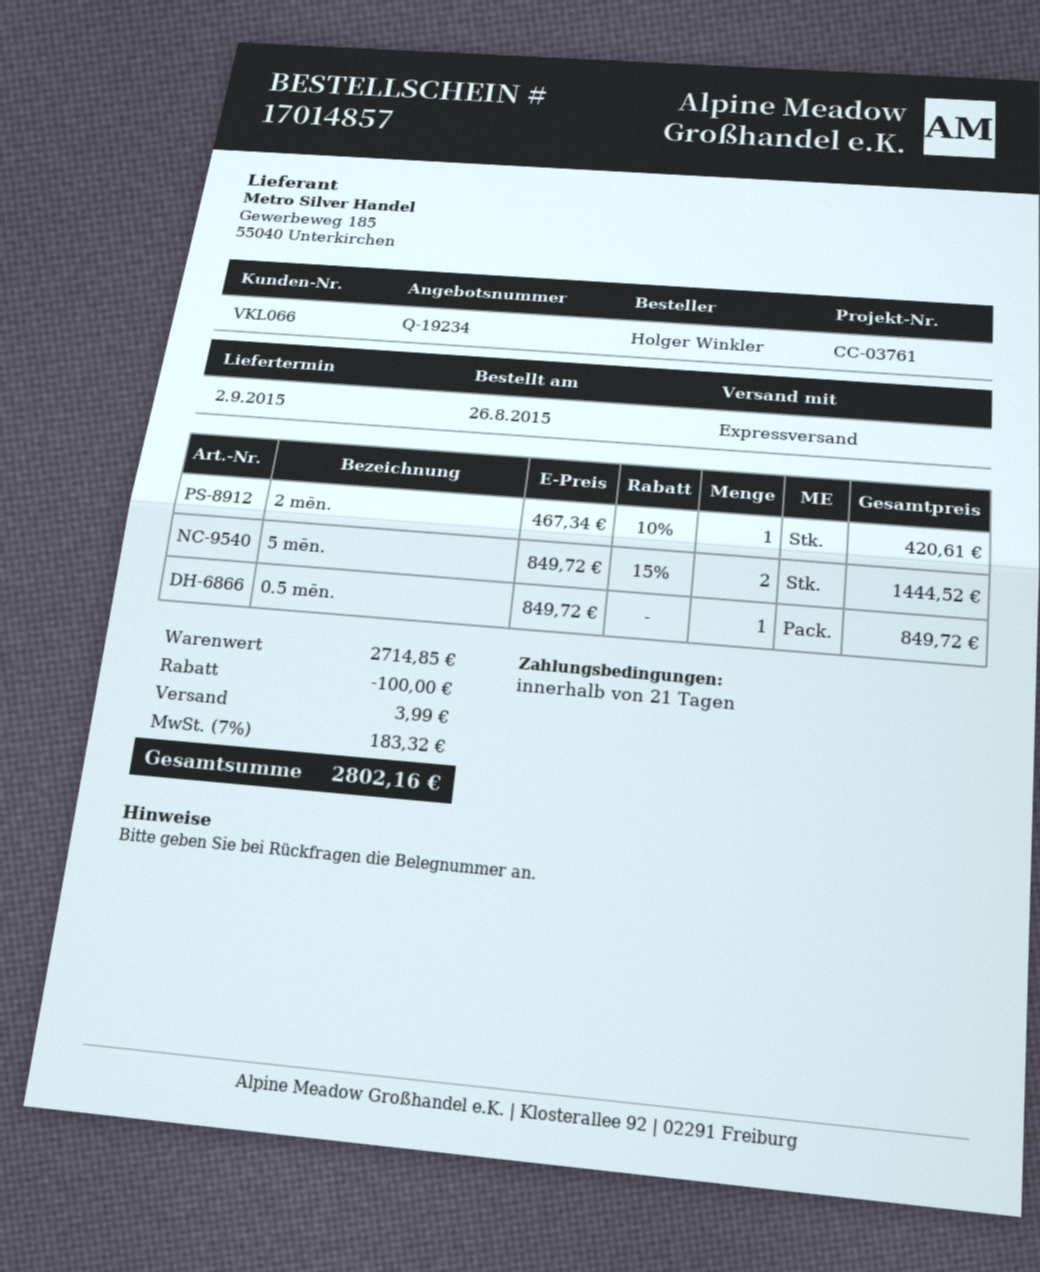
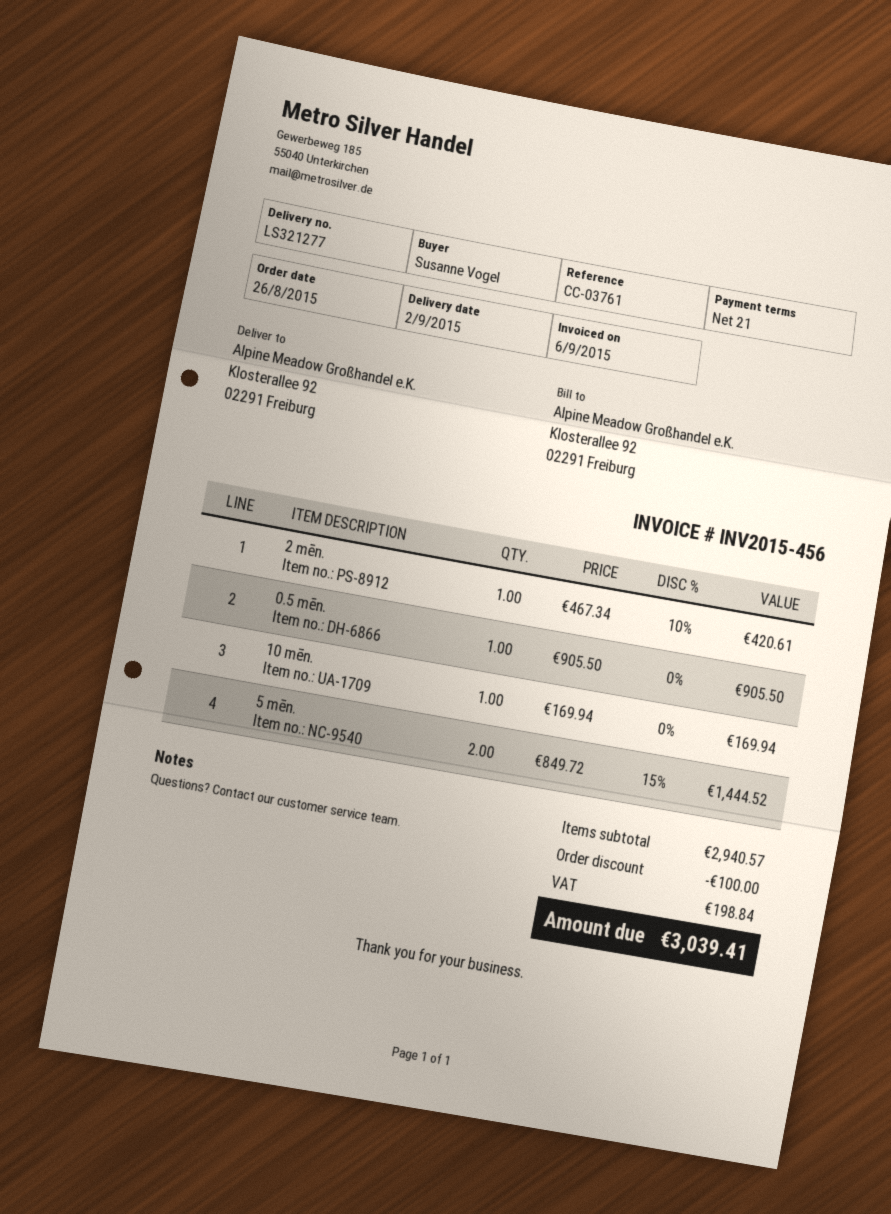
ordered by: Holger Winkler -> Susanne Vogel
0.5 mēn.: 1 x 849.72 = 849.72 -> 1 x 905.50 = 905.50
10 mēn.: none -> 1 x 169.94 = 169.94
subtotal: 2714.85 -> 2940.57
shipping: 3.99 -> none
tax: 183.32 -> 198.84
total: 2802.16 -> 3039.41

